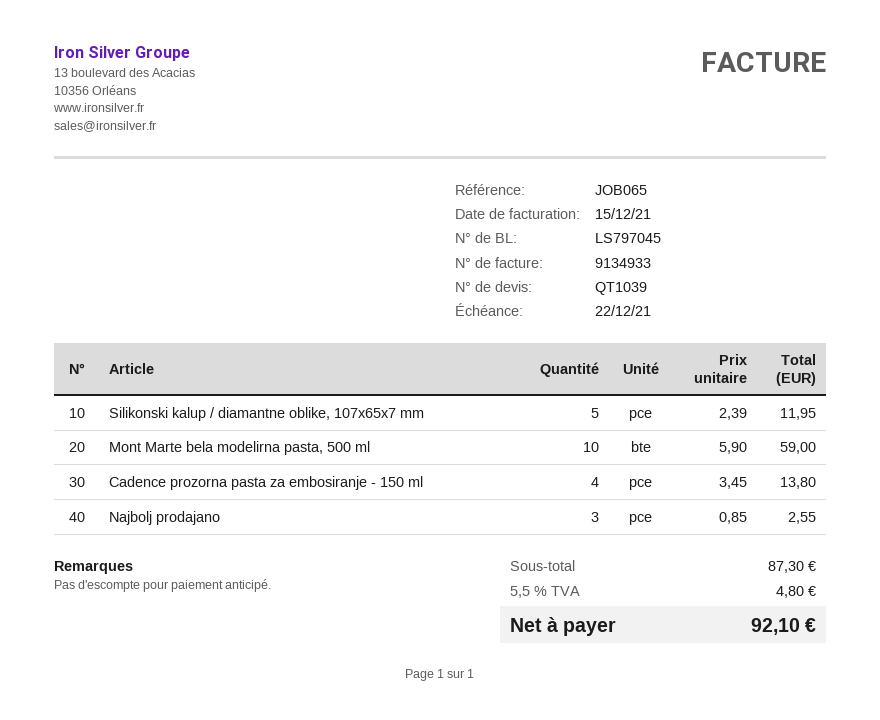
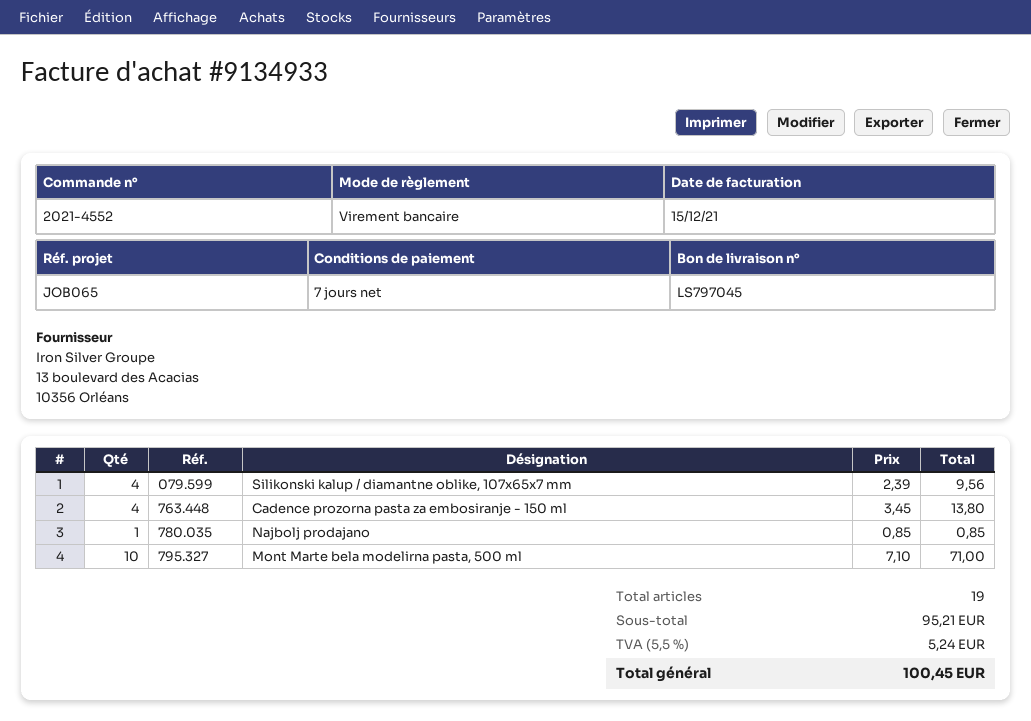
Silikonski kalup / diamantne oblike, 107x65x7 mm: 5 x 2.39 = 11.95 -> 4 x 2.39 = 9.56
Mont Marte bela modelirna pasta, 500 ml: 10 x 5.90 = 59.00 -> 10 x 7.10 = 71.00
Najbolj prodajano: 3 x 0.85 = 2.55 -> 1 x 0.85 = 0.85
subtotal: 87.30 -> 95.21
tax: 5.5% = 4.80 -> 5.5% = 5.24
total: 92.10 -> 100.45

